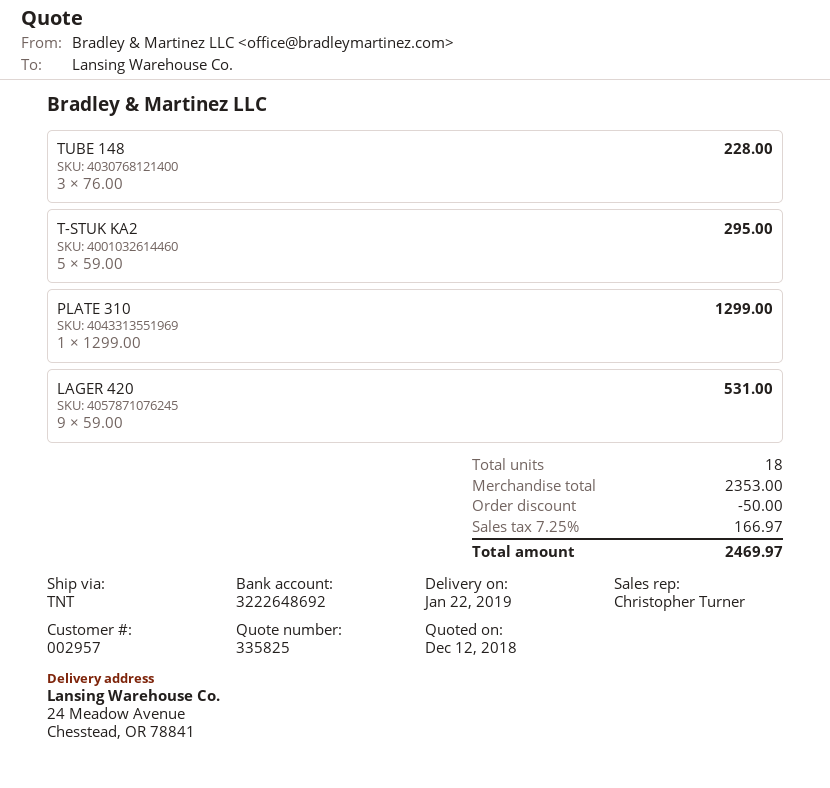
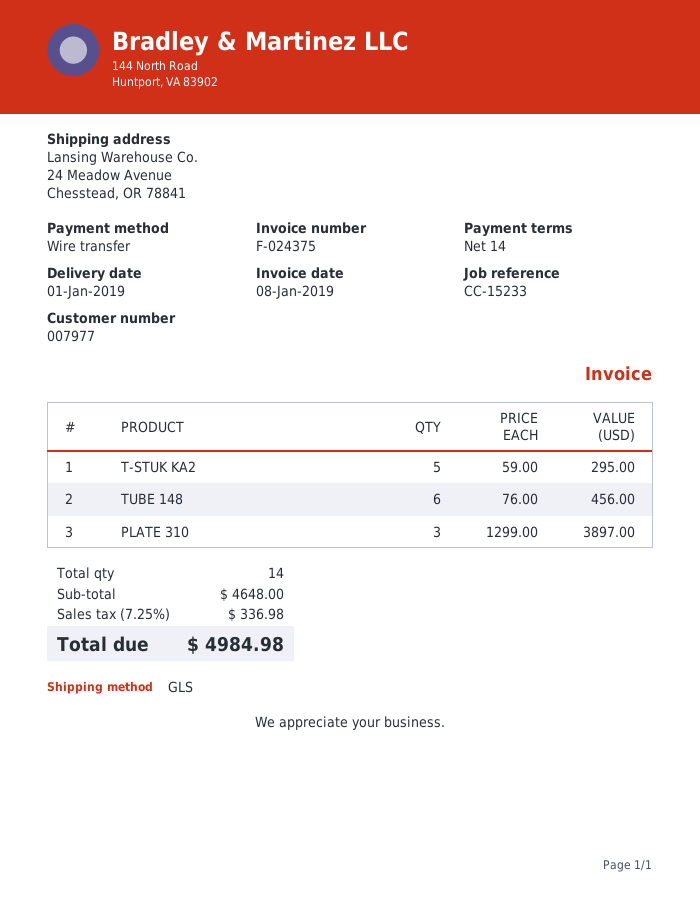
delivery date: 2019-01-22 -> 2019-01-01
customer number: 002957 -> 007977
shipping method: TNT -> GLS
TUBE 148: 3 x 76.00 = 228.00 -> 6 x 76.00 = 456.00
PLATE 310: 1 x 1299.00 = 1299.00 -> 3 x 1299.00 = 3897.00
LAGER 420: 9 x 59.00 = 531.00 -> none
total quantity: 18 -> 14
subtotal: 2353.00 -> 4648.00
discount: 50.00 -> none
tax: 7.25% = 166.97 -> 7.25% = 336.98
total: 2469.97 -> 4984.98

